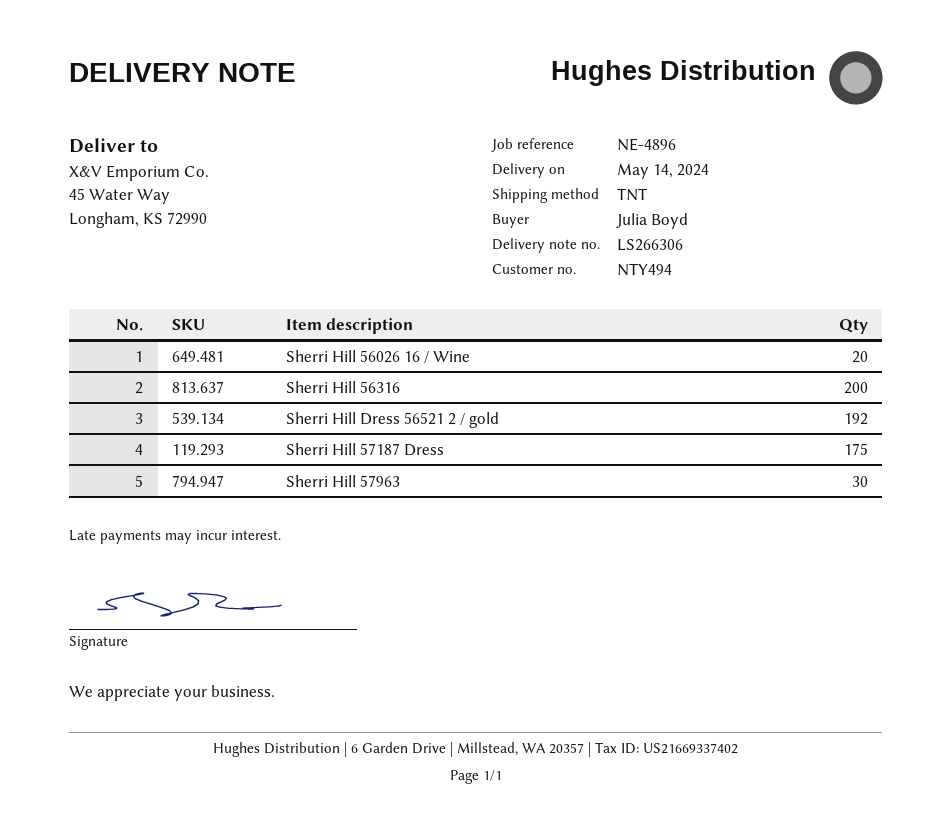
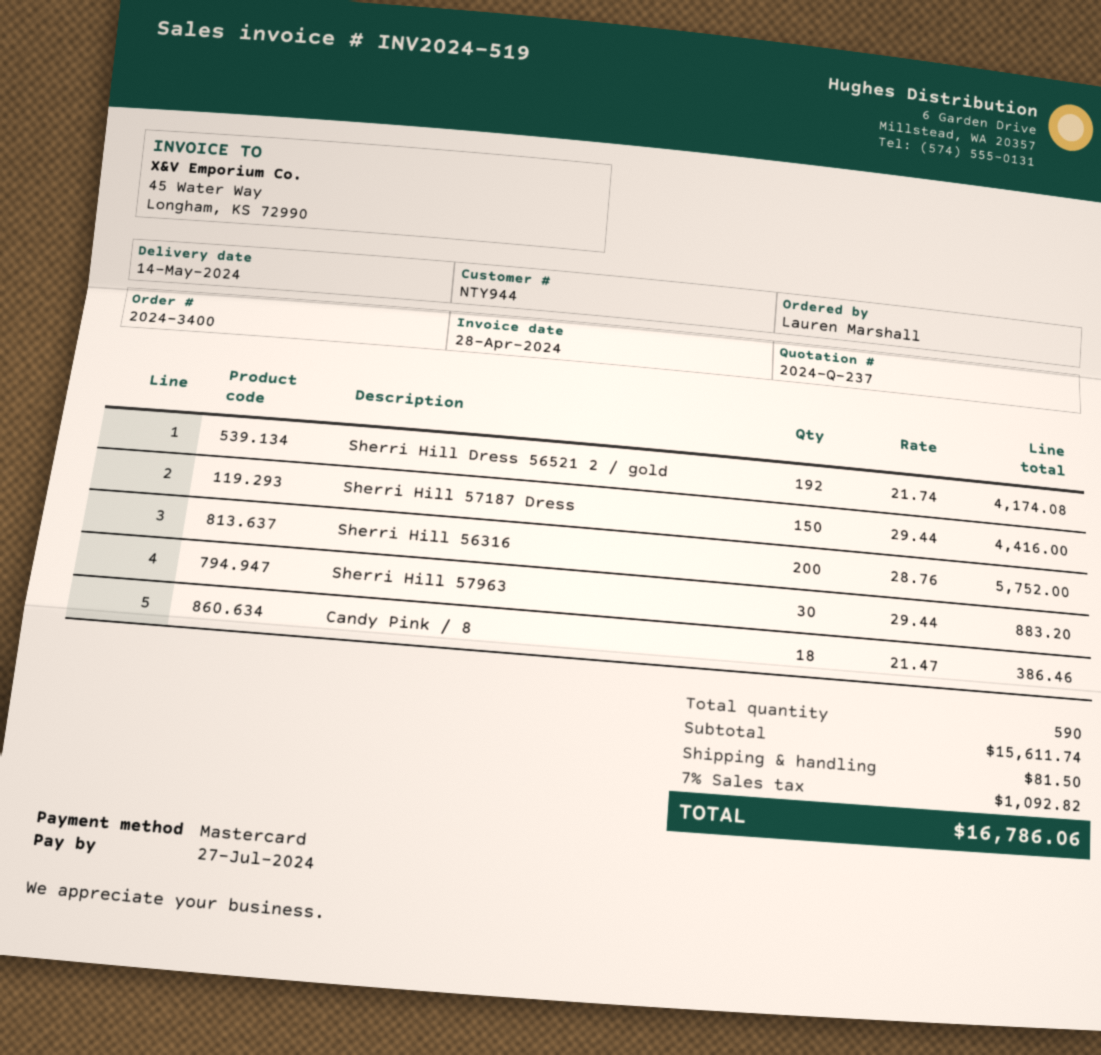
customer number: NTY494 -> NTY944
ordered by: Julia Boyd -> Lauren Marshall
Sherri Hill 56026 16 / Wine: 20 -> none
Sherri Hill 57187 Dress: 175 -> 150
Candy Pink / 8: none -> 18

